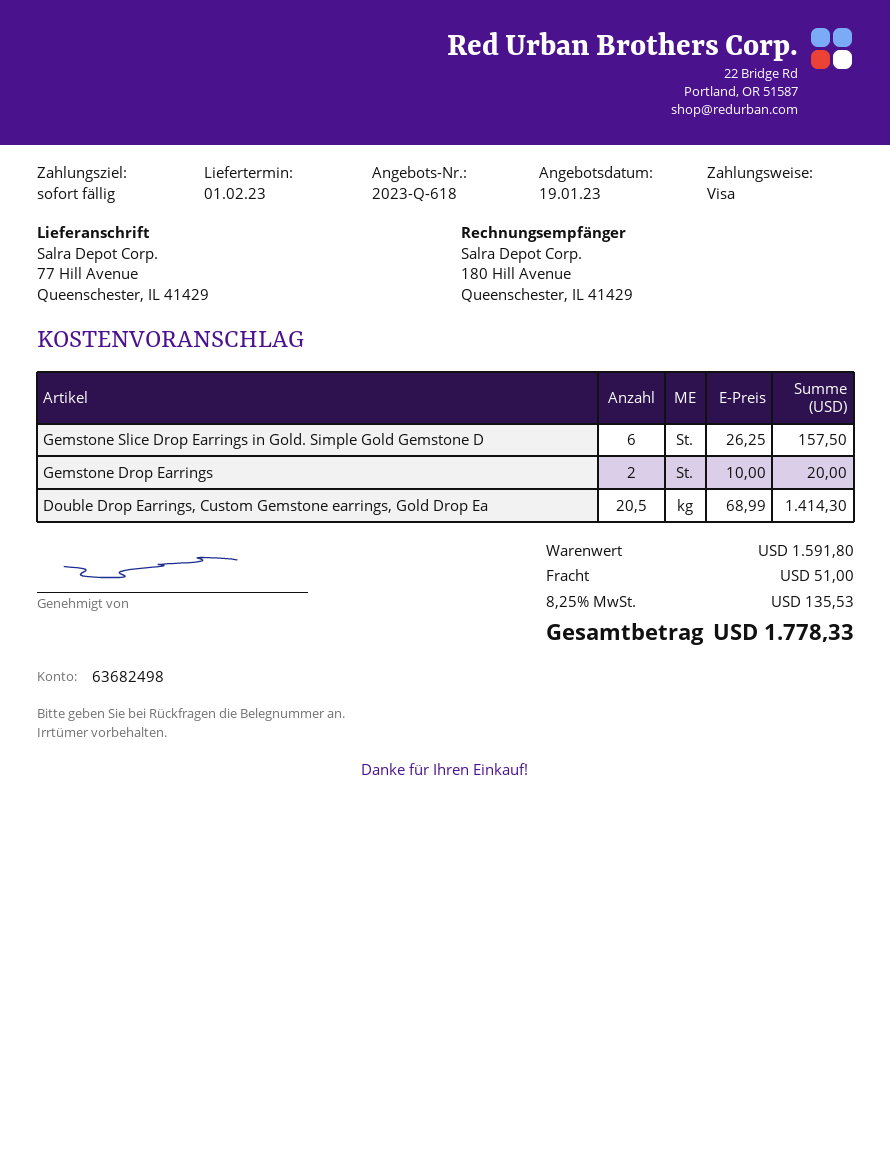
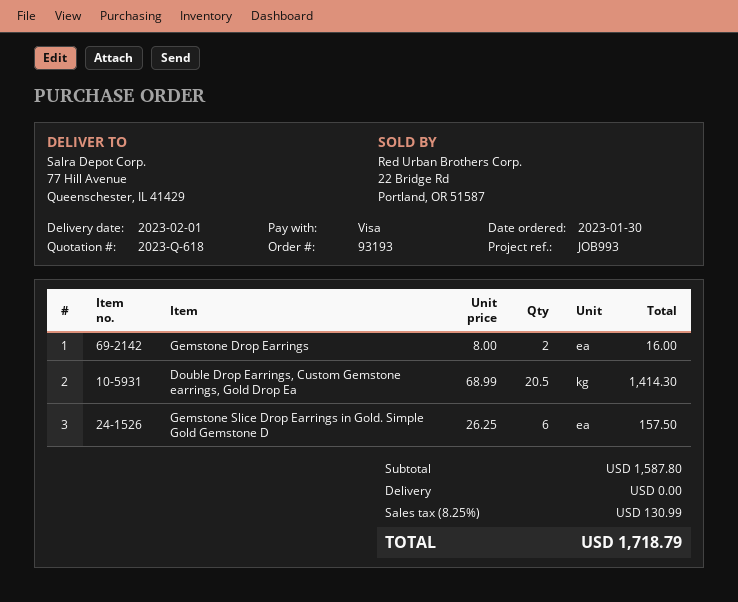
Gemstone Drop Earrings: 2 x 10.00 = 20.00 -> 2 x 8.00 = 16.00
subtotal: 1591.80 -> 1587.80
shipping: 51.00 -> 0.00
tax: 8.25% = 135.53 -> 8.25% = 130.99
total: 1778.33 -> 1718.79

